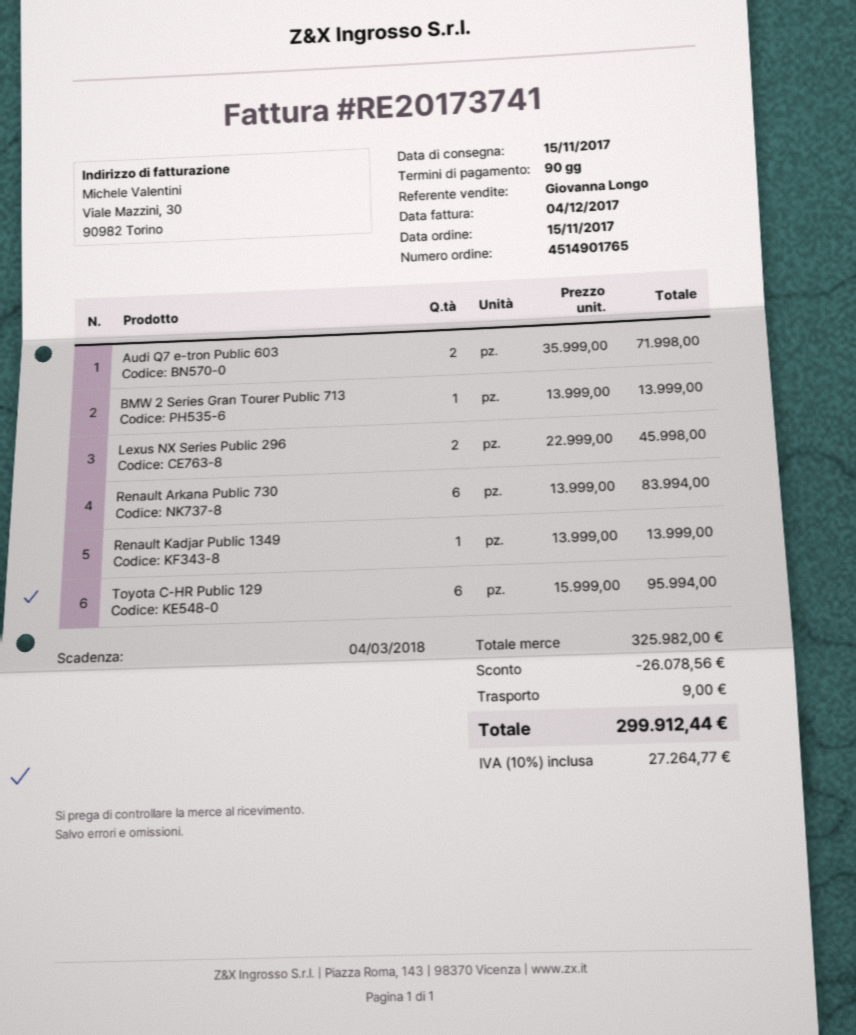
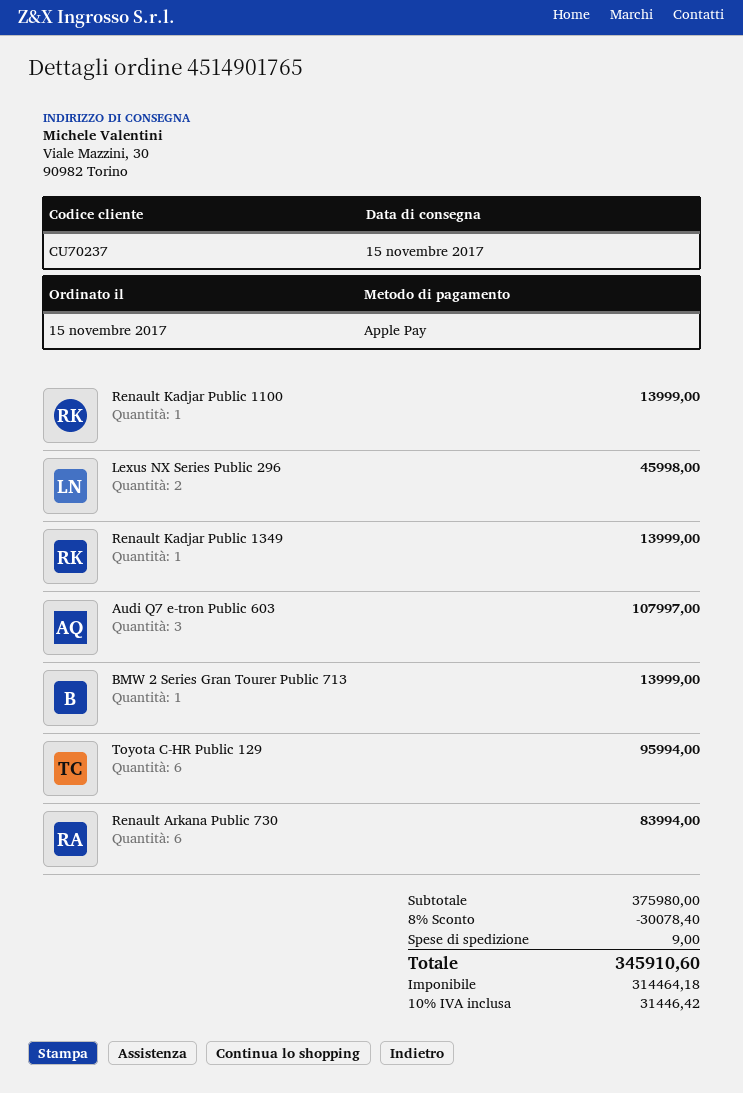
Audi Q7 e-tron Public 603: 2 for 71998.00 -> 3 for 107997.00
Renault Kadjar Public 1100: none -> 1 for 13999.00
subtotal: 325982.00 -> 375980.00
discount: 26078.56 -> 30078.40
tax: 10% = 27264.77 -> 10% = 31446.42
total: 299912.44 -> 345910.60

